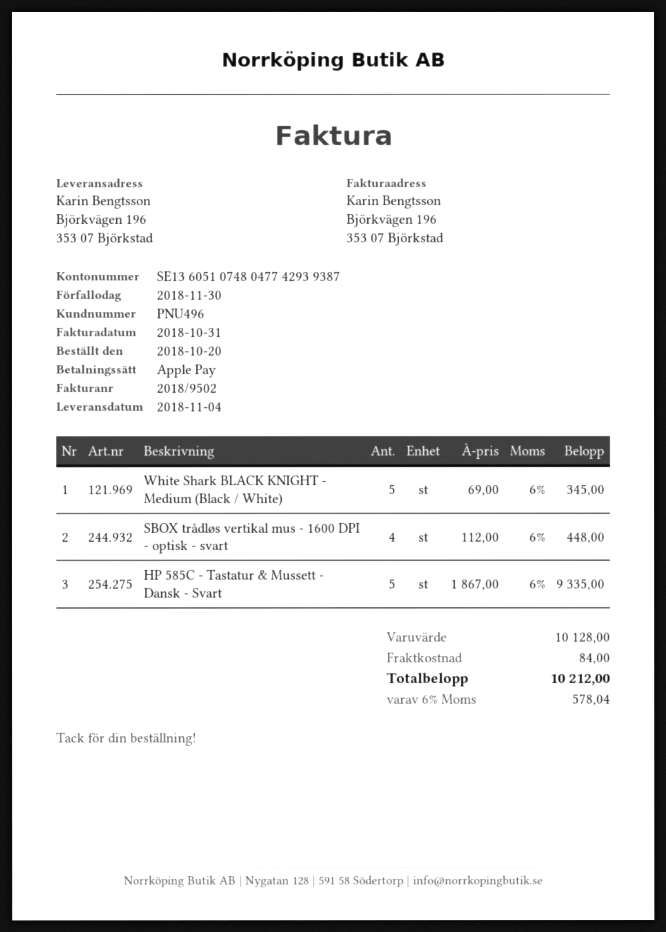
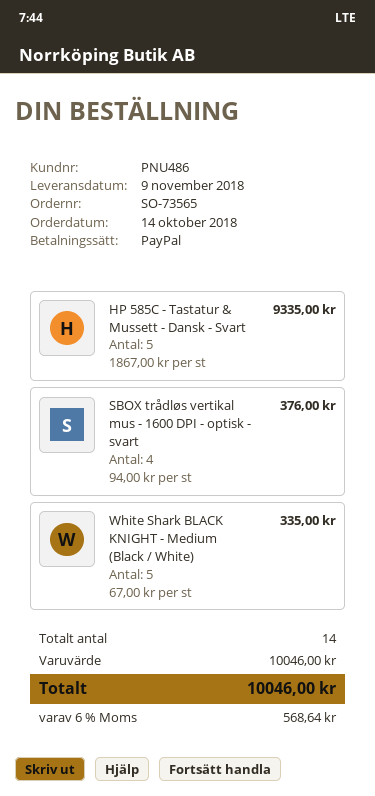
order date: 2018-10-20 -> 2018-10-14
delivery date: 2018-11-04 -> 2018-11-09
customer number: PNU496 -> PNU486
payment method: Apple Pay -> PayPal
White Shark BLACK KNIGHT - Medium (Black / White): 5 x 69.00 = 345.00 -> 5 x 67.00 = 335.00
SBOX trådløs vertikal mus - 1600 DPI - optisk - svart: 4 x 112.00 = 448.00 -> 4 x 94.00 = 376.00
subtotal: 10128.00 -> 10046.00
shipping: 84.00 -> none
tax: 6% = 578.04 -> 6% = 568.64
total: 10212.00 -> 10046.00

